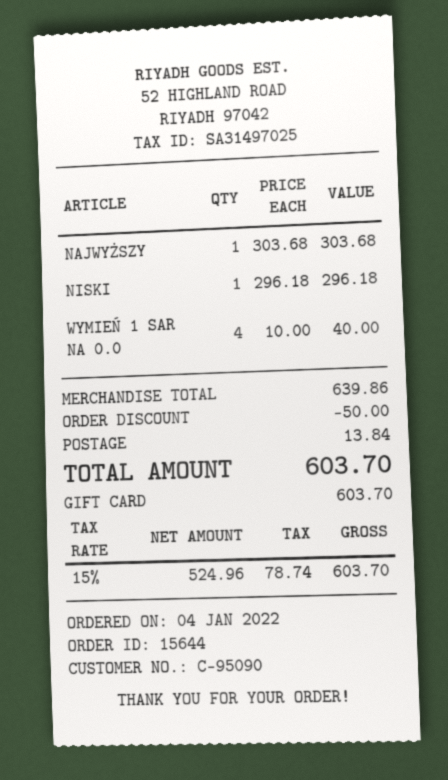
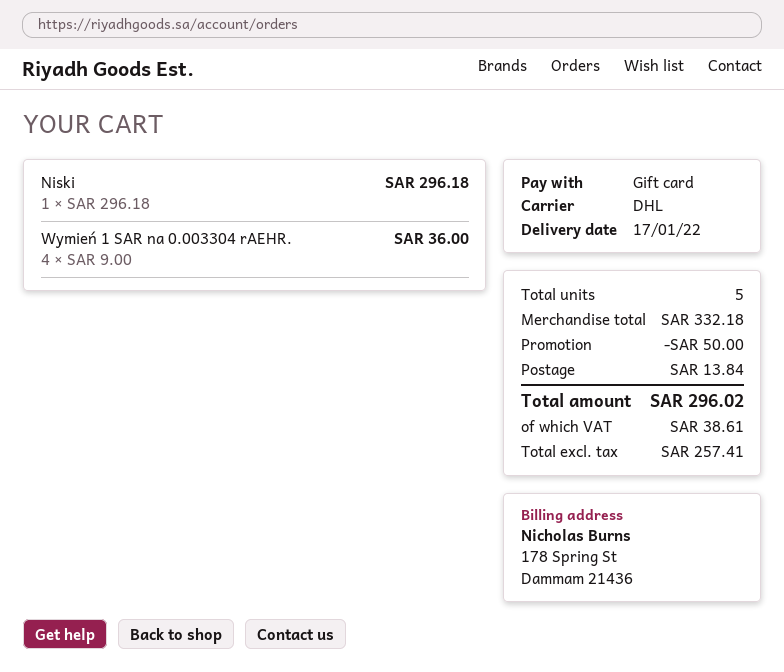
NAJWYŻSZY: 1 x 303.68 = 303.68 -> none
WYMIEŃ 1 SAR NA 0.0: 4 x 10.00 = 40.00 -> 4 x 9.00 = 36.00
subtotal: 639.86 -> 332.18
net: 524.96 -> 257.41
tax: 78.74 -> 38.61
total: 603.70 -> 296.02

